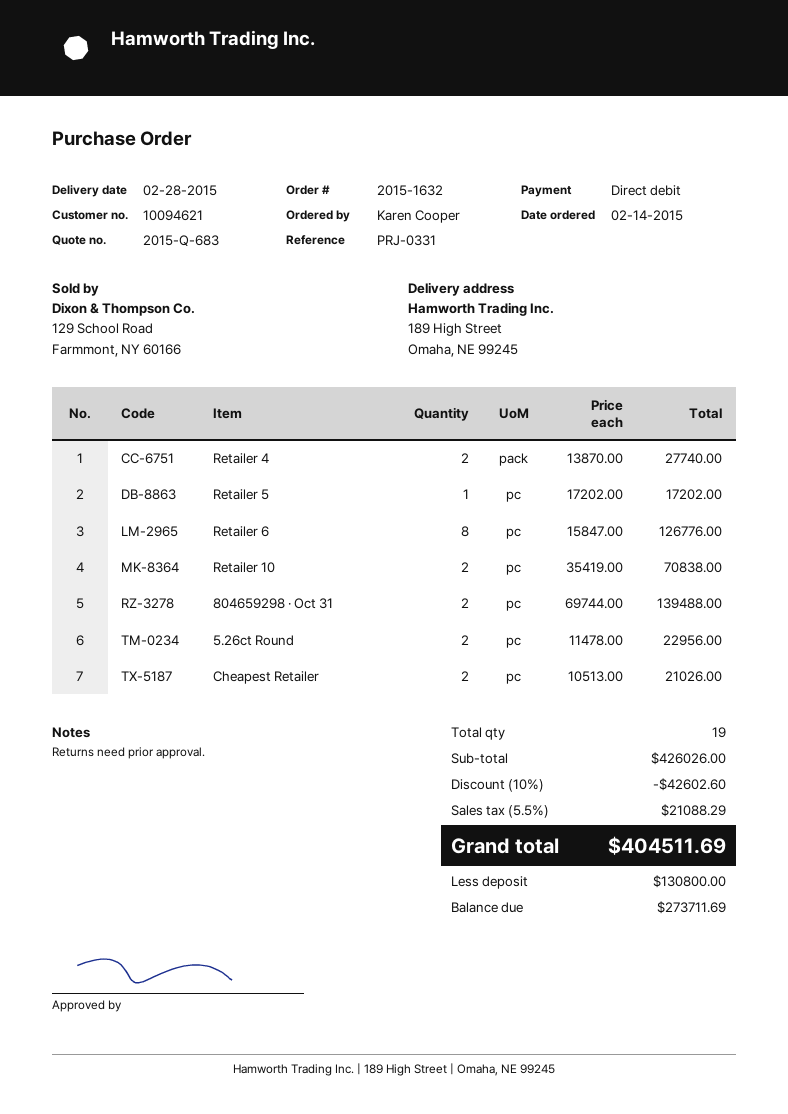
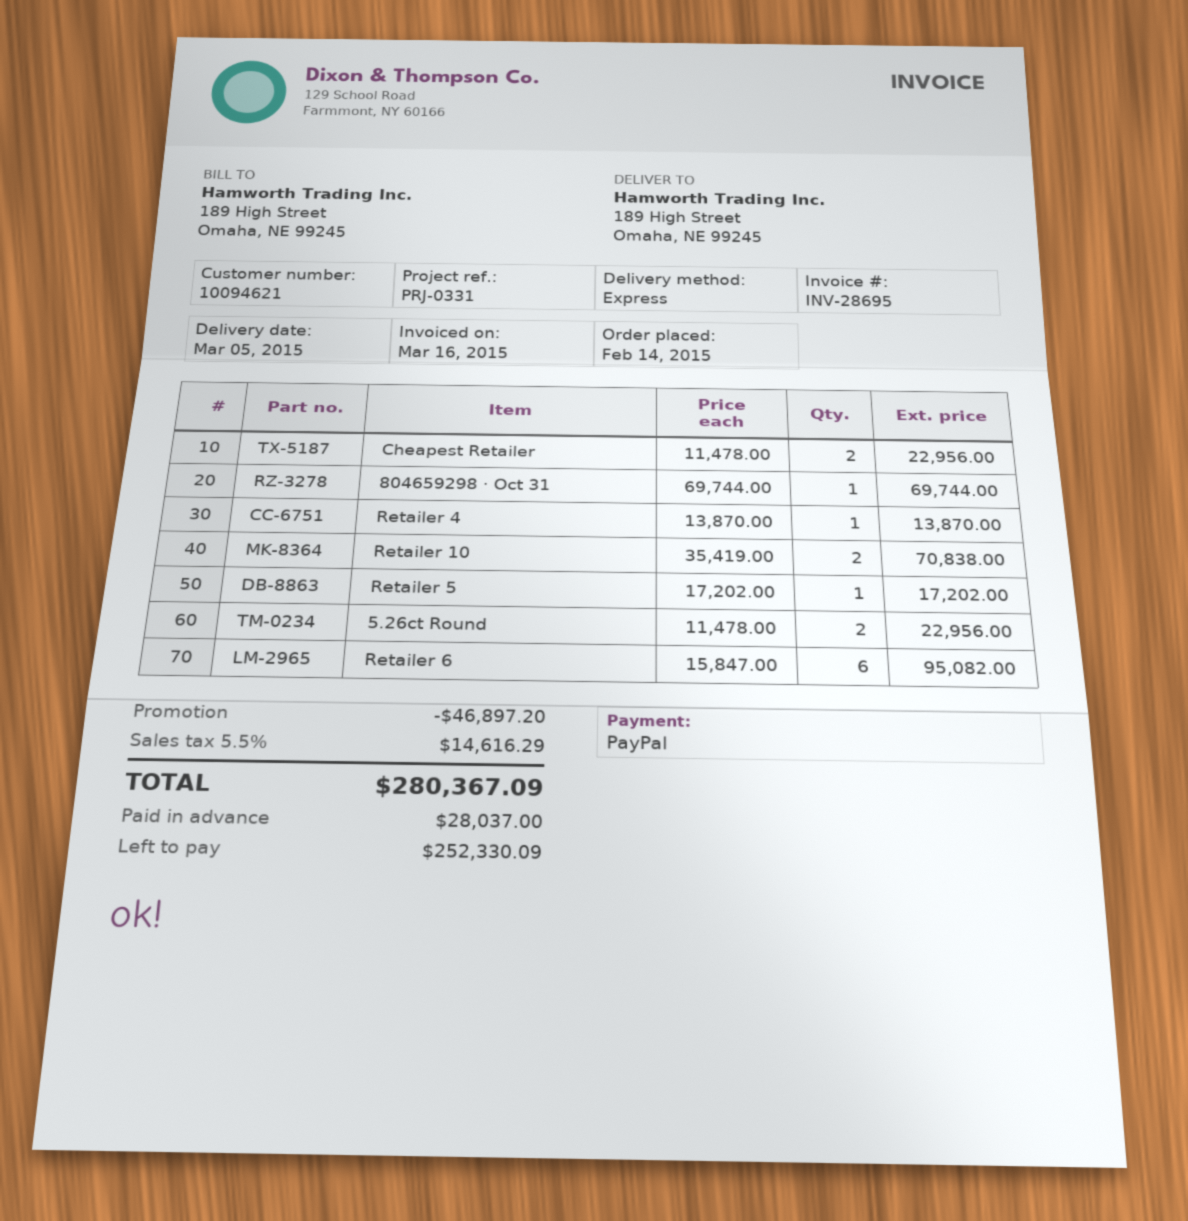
delivery date: 2015-02-28 -> 2015-03-05
payment method: direct debit -> PayPal
Retailer 4: 2 x 13870.00 = 27740.00 -> 1 x 13870.00 = 13870.00
Retailer 6: 8 x 15847.00 = 126776.00 -> 6 x 15847.00 = 95082.00
804659298 · Oct 31: 2 x 69744.00 = 139488.00 -> 1 x 69744.00 = 69744.00
Cheapest Retailer: 2 x 10513.00 = 21026.00 -> 2 x 11478.00 = 22956.00
discount: 42602.60 -> 46897.20
tax: 5.5% = 21088.29 -> 5.5% = 14616.29
total: 404511.69 -> 280367.09
deposit: 130800.00 -> 28037.00
balance: 273711.69 -> 252330.09

